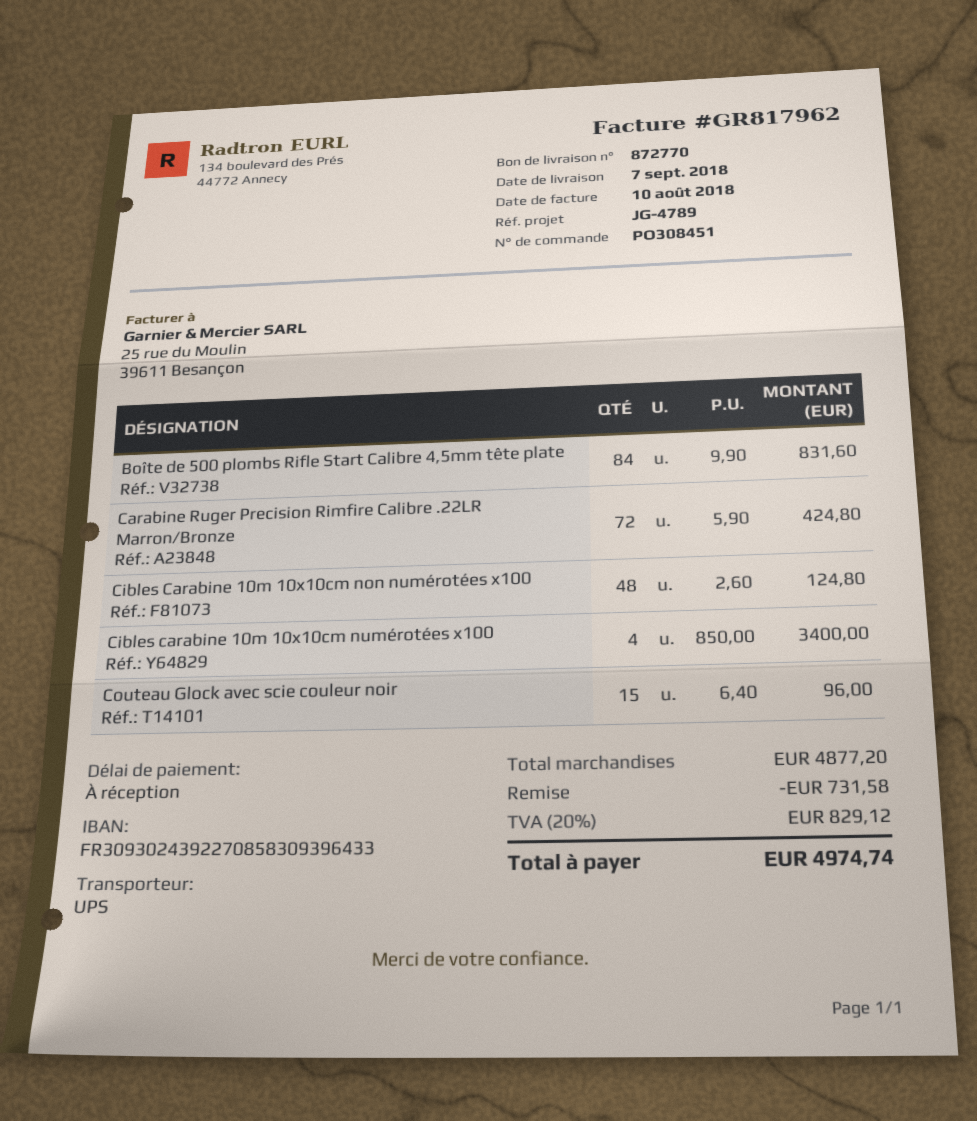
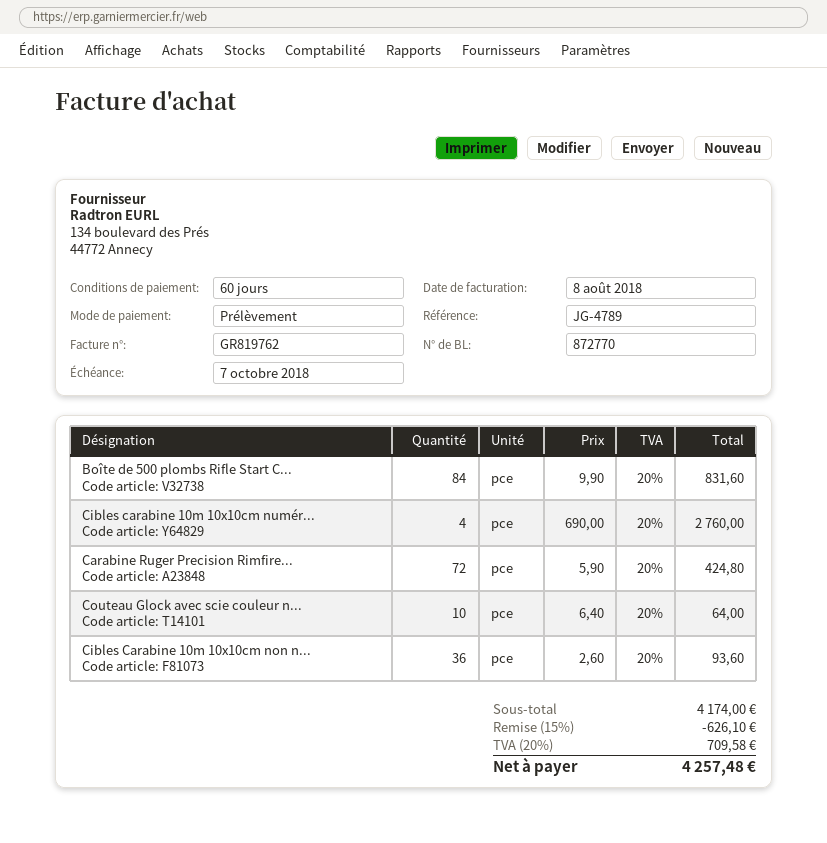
invoice number: GR817962 -> GR819762
invoice date: 2018-08-10 -> 2018-08-08
payment terms: on receipt -> 60 days
Cibles Carabine 10m 10x10cm non numérotées x100: 48 x 2.60 = 124.80 -> 36 x 2.60 = 93.60
Cibles carabine 10m 10x10cm numérotées x100: 4 x 850.00 = 3400.00 -> 4 x 690.00 = 2760.00
Couteau Glock avec scie couleur noir: 15 x 6.40 = 96.00 -> 10 x 6.40 = 64.00
subtotal: 4877.20 -> 4174.00
discount: 731.58 -> 626.10
tax: 20% = 829.12 -> 20% = 709.58
total: 4974.74 -> 4257.48

